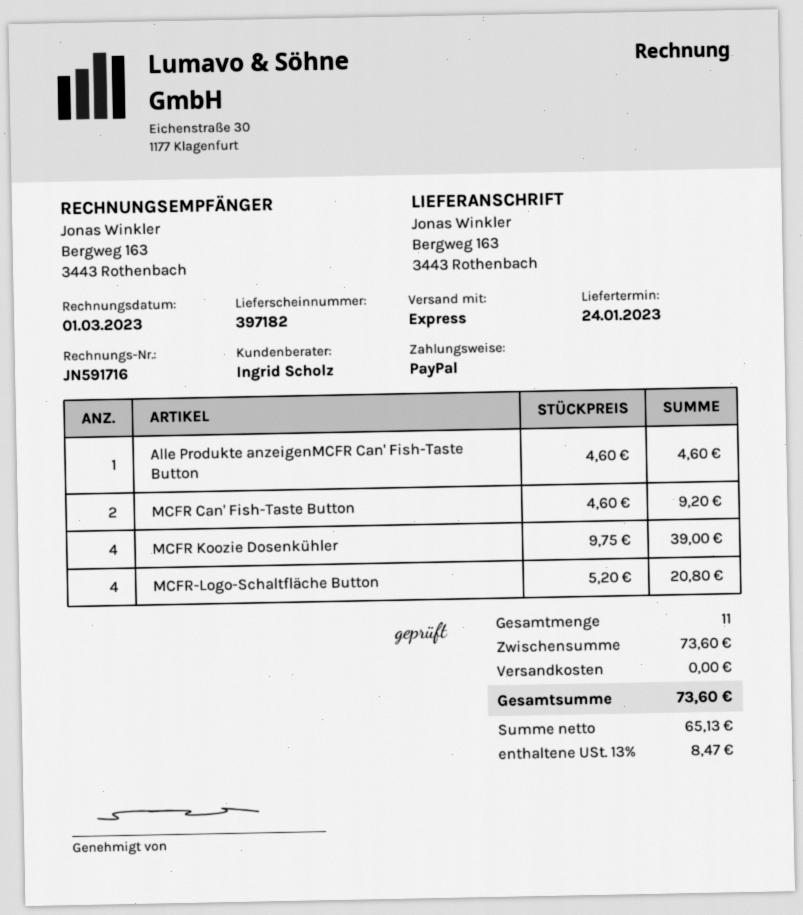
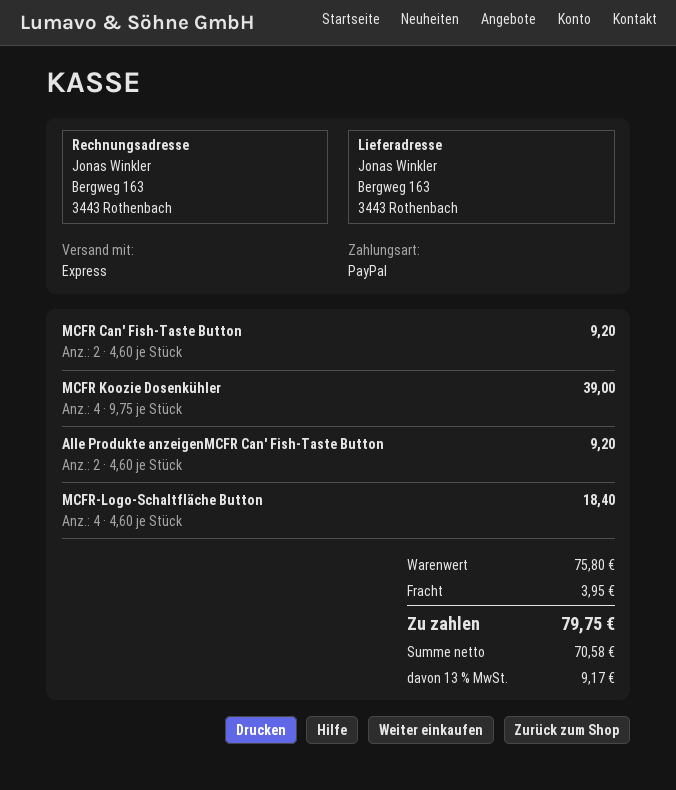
Alle Produkte anzeigenMCFR Can' Fish-Taste Button: 1 x 4.60 = 4.60 -> 2 x 4.60 = 9.20
MCFR-Logo-Schaltfläche Button: 4 x 5.20 = 20.80 -> 4 x 4.60 = 18.40
subtotal: 73.60 -> 75.80
shipping: 0.00 -> 3.95
net: 65.13 -> 70.58
tax: 13% = 8.47 -> 13% = 9.17
total: 73.60 -> 79.75

